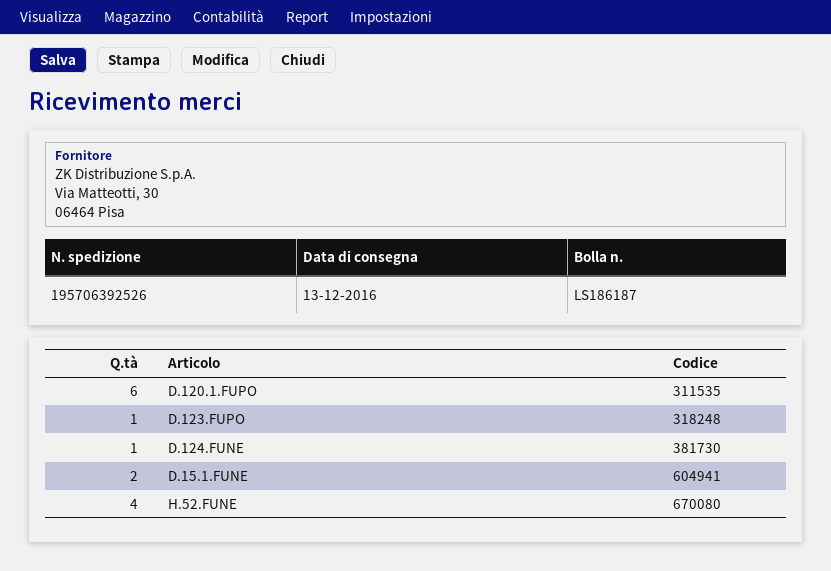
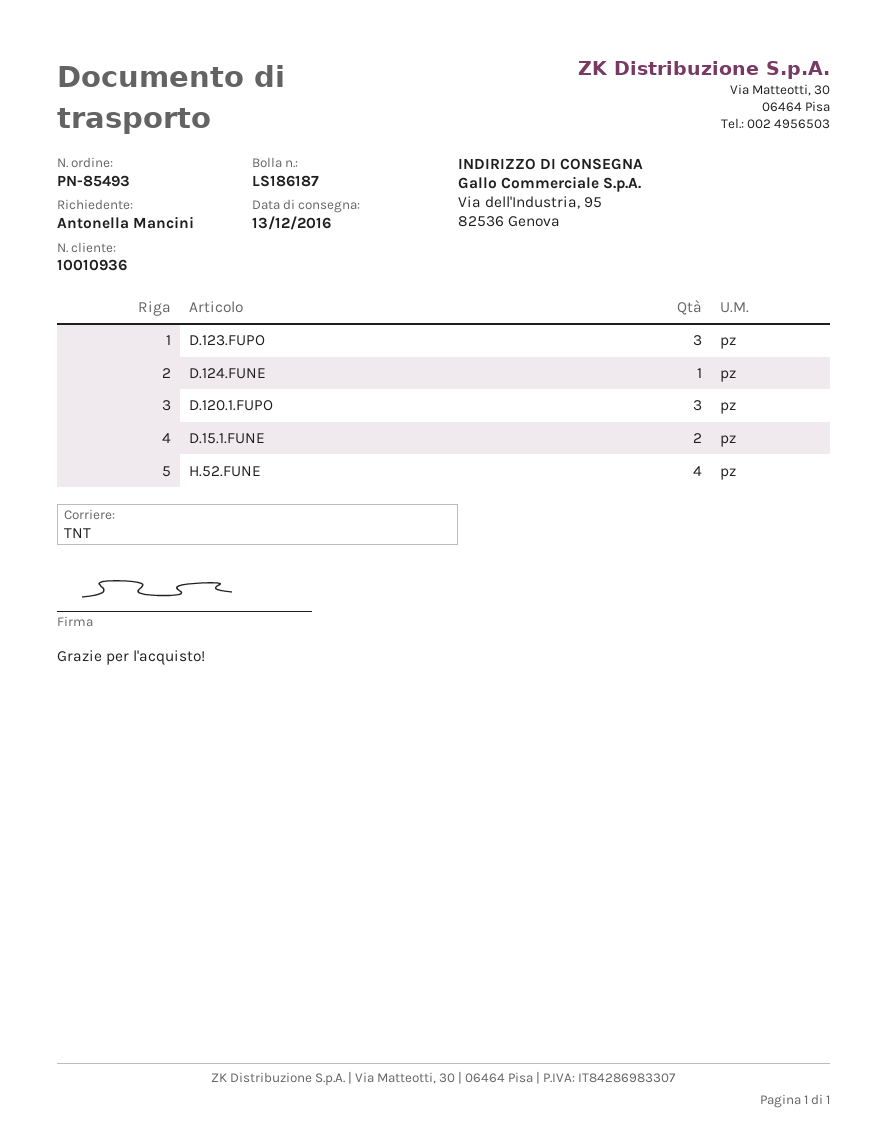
D.120.1.FUPO: 6 -> 3
D.123.FUPO: 1 -> 3

